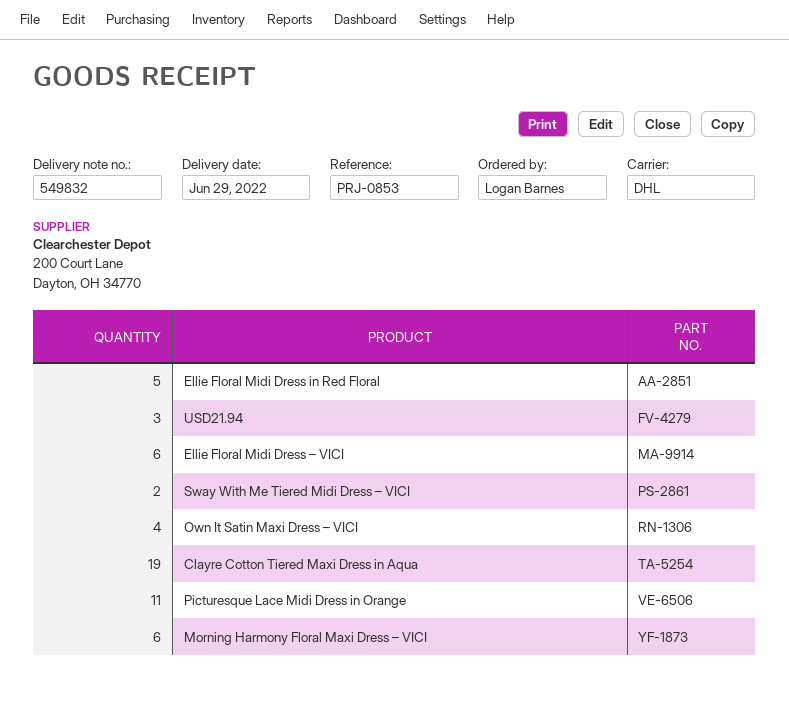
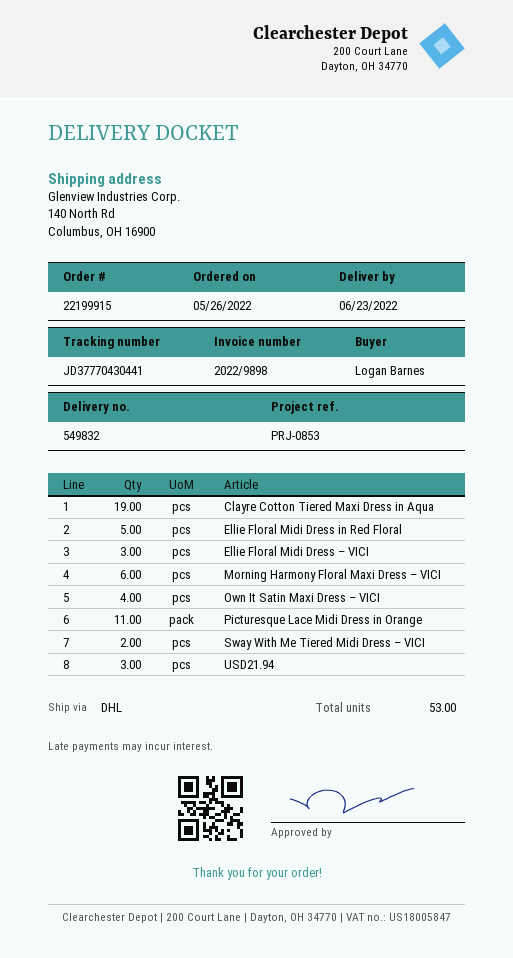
delivery date: 2022-06-29 -> 2022-06-23
Ellie Floral Midi Dress – VICI: 6 -> 3

